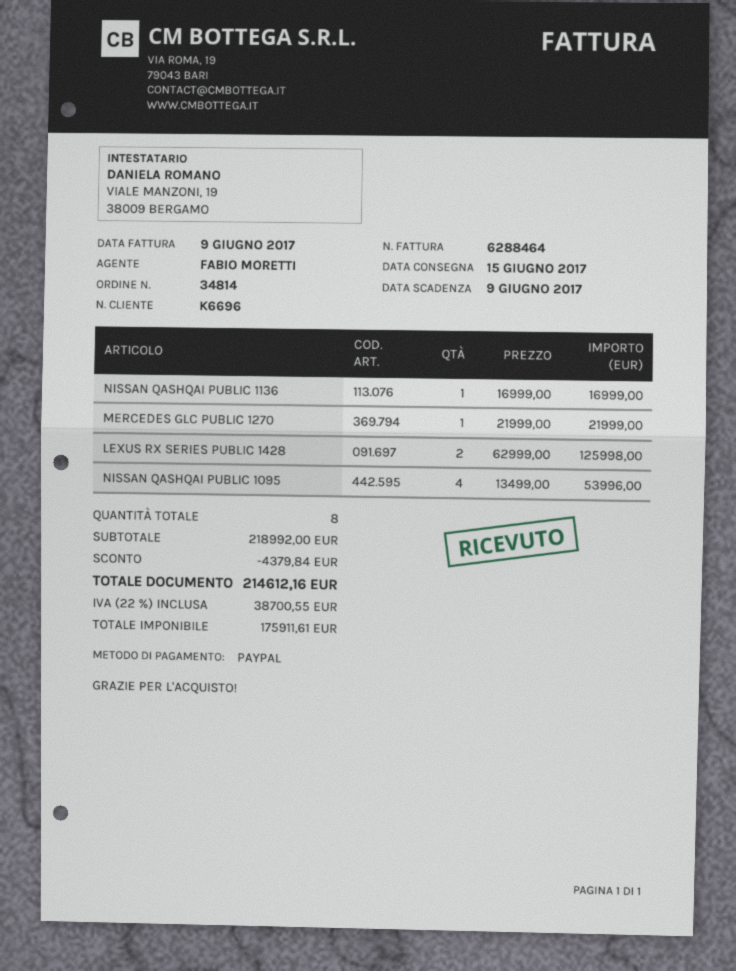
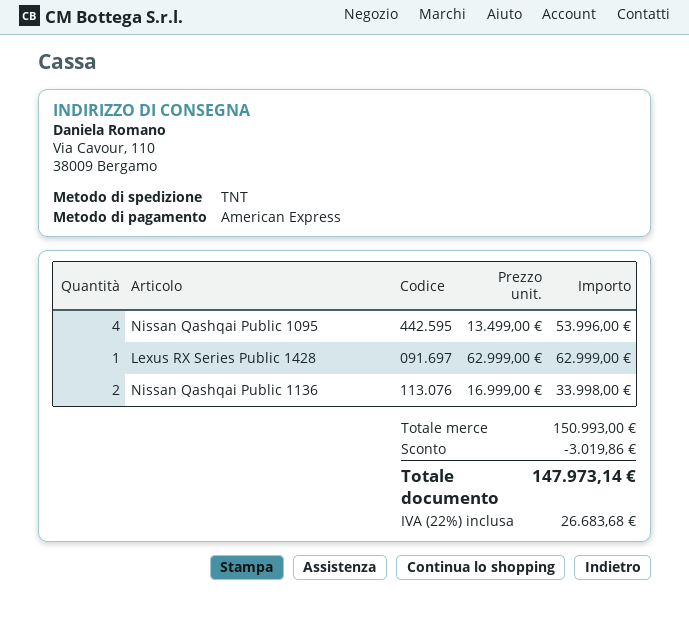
payment method: PayPal -> American Express
NISSAN QASHQAI PUBLIC 1136: 1 x 16999.00 = 16999.00 -> 2 x 16999.00 = 33998.00
MERCEDES GLC PUBLIC 1270: 1 x 21999.00 = 21999.00 -> none
LEXUS RX SERIES PUBLIC 1428: 2 x 62999.00 = 125998.00 -> 1 x 62999.00 = 62999.00
subtotal: 218992.00 -> 150993.00
discount: 4379.84 -> 3019.86
tax: 22% = 38700.55 -> 22% = 26683.68
total: 214612.16 -> 147973.14

